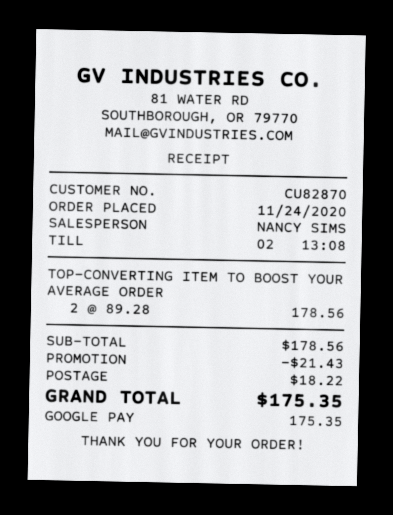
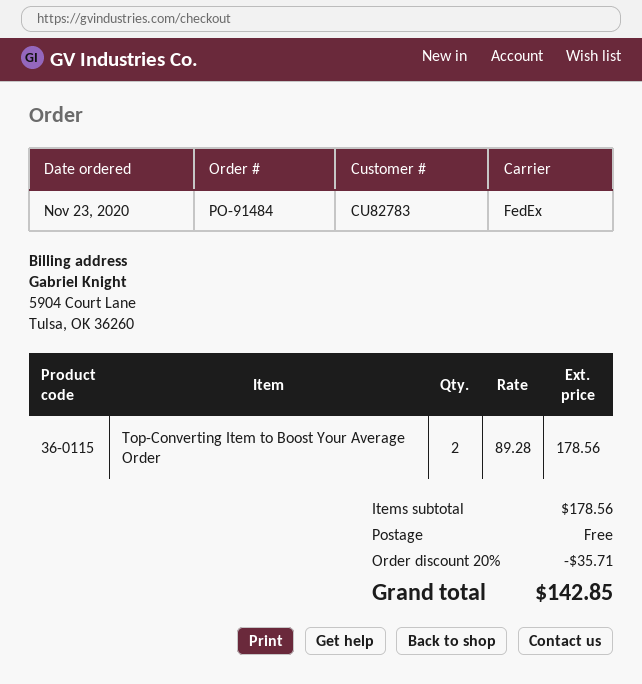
order date: 2020-11-24 -> 2020-11-23
customer number: CU82870 -> CU82783
discount: 21.43 -> 35.71
shipping: 18.22 -> 0.00
total: 175.35 -> 142.85

